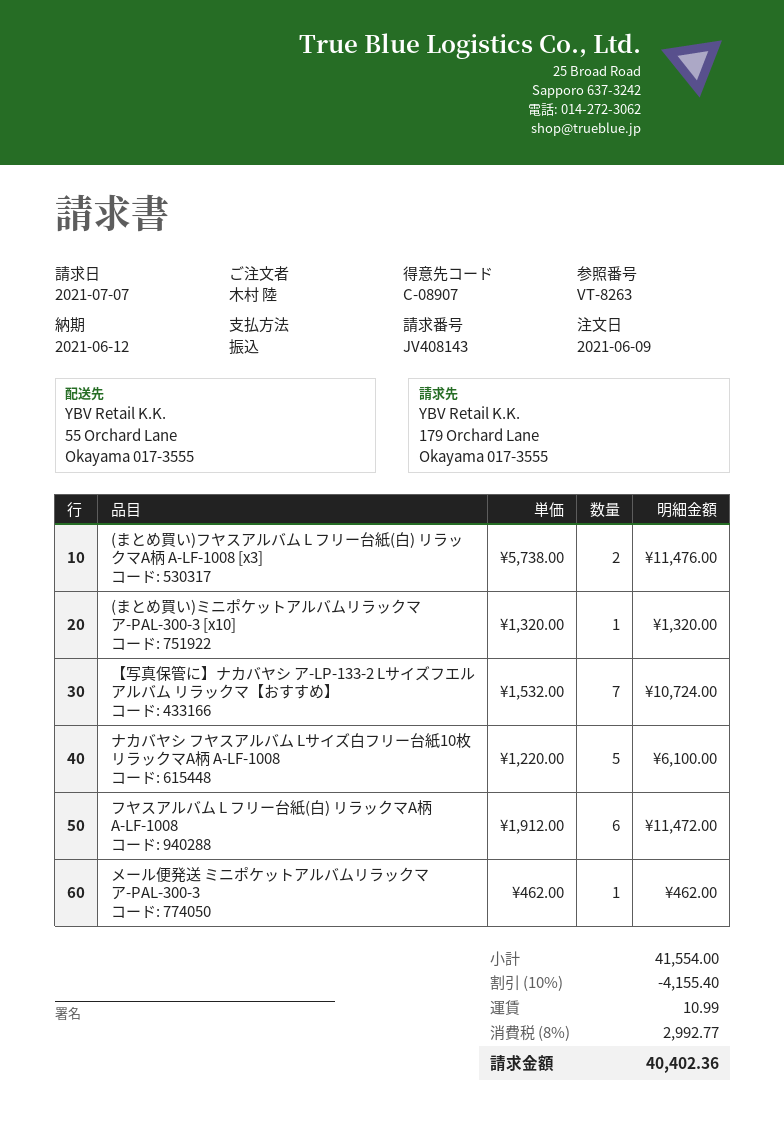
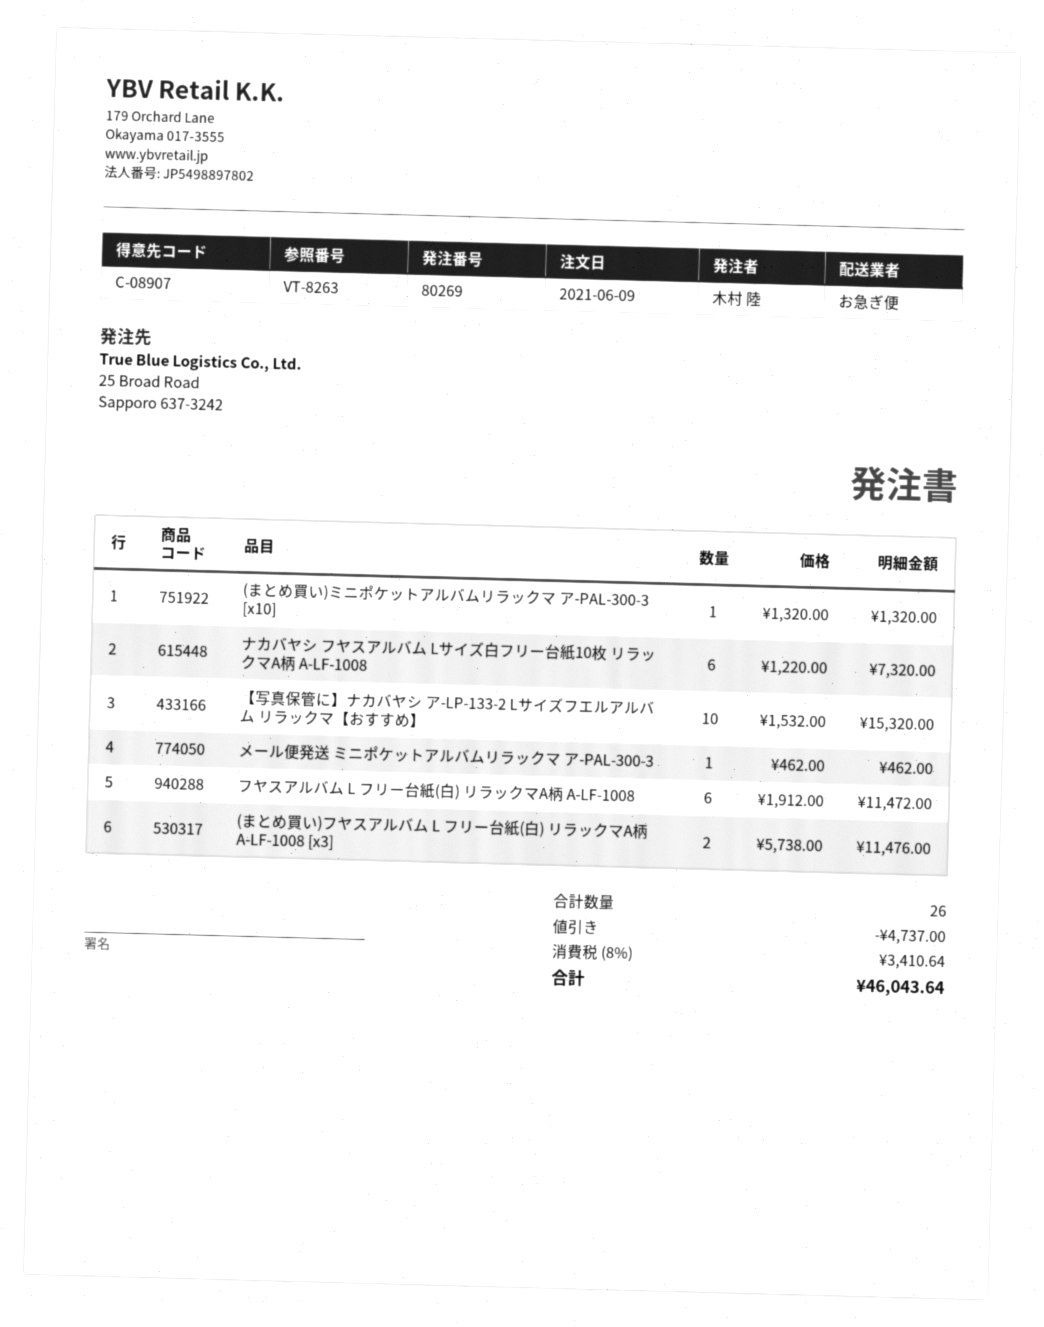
【写真保管に】ナカバヤシ ア-LP-133-2 Lサイズフエルアルバム リラックマ【おすすめ】: 7 x 1532.00 = 10724.00 -> 10 x 1532.00 = 15320.00
ナカバヤシ フヤスアルバム Lサイズ白フリー台紙10枚 リラックマA柄 A-LF-1008: 5 x 1220.00 = 6100.00 -> 6 x 1220.00 = 7320.00
discount: 4155.40 -> 4737.00
shipping: 10.99 -> none
tax: 8% = 2992.77 -> 8% = 3410.64
total: 40402.36 -> 46043.64

